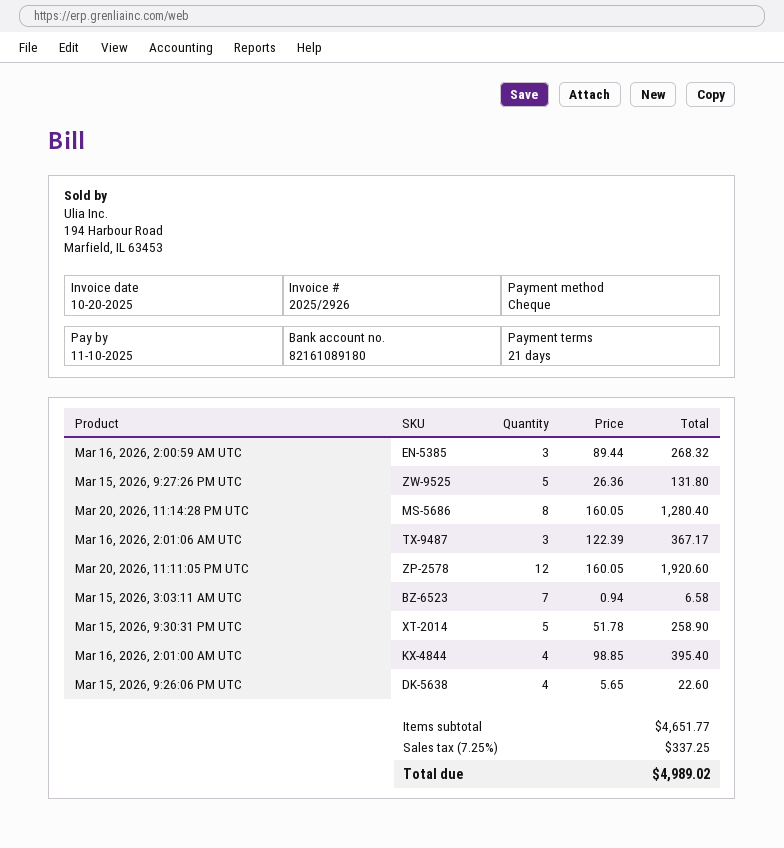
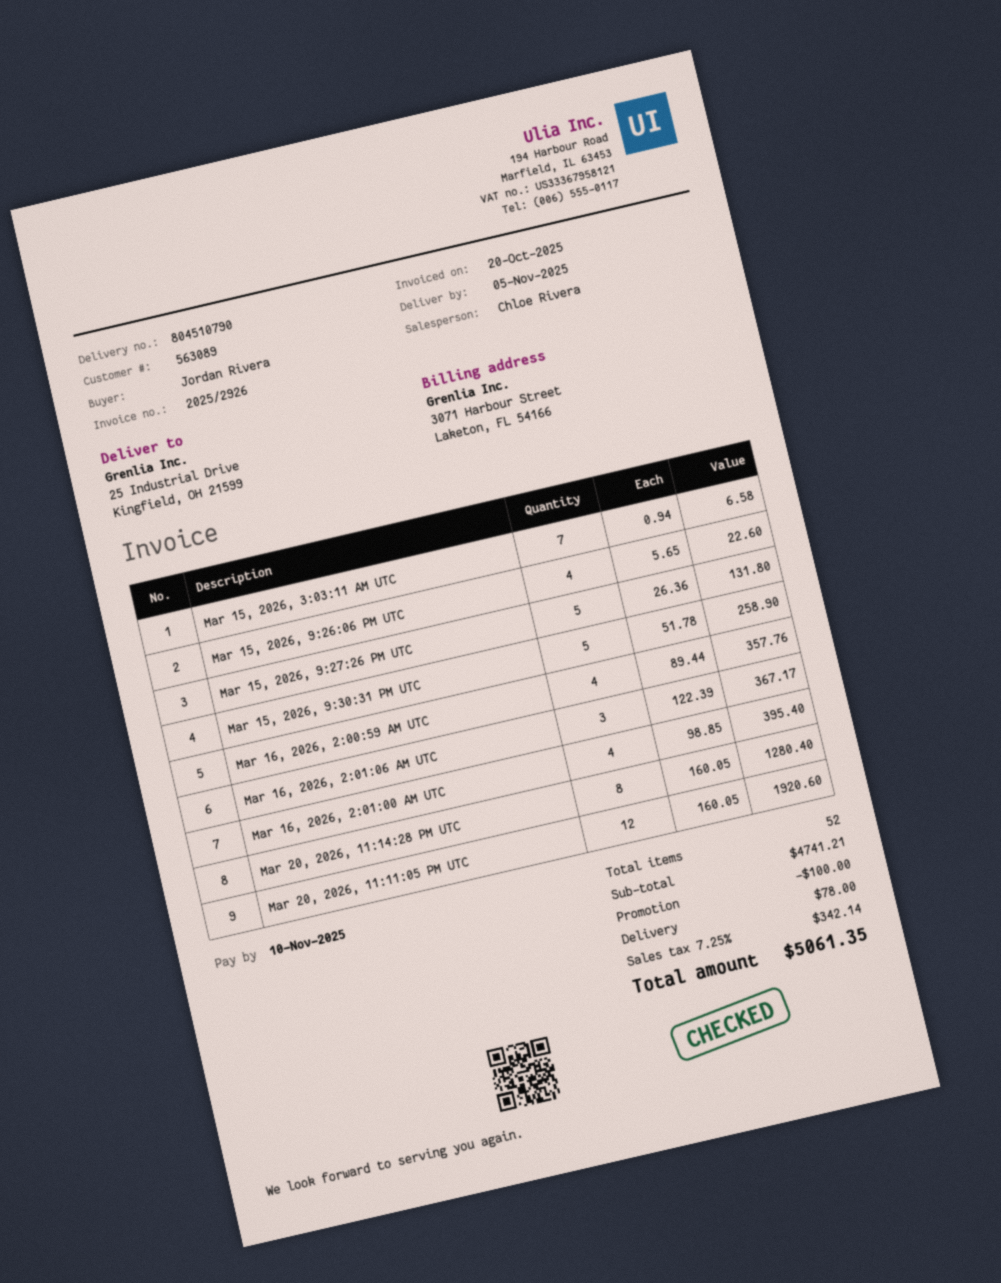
Mar 16, 2026, 2:00:59 AM UTC: 3 x 89.44 = 268.32 -> 4 x 89.44 = 357.76
subtotal: 4651.77 -> 4741.21
discount: none -> 100.00
shipping: none -> 78.00
tax: 7.25% = 337.25 -> 7.25% = 342.14
total: 4989.02 -> 5061.35

